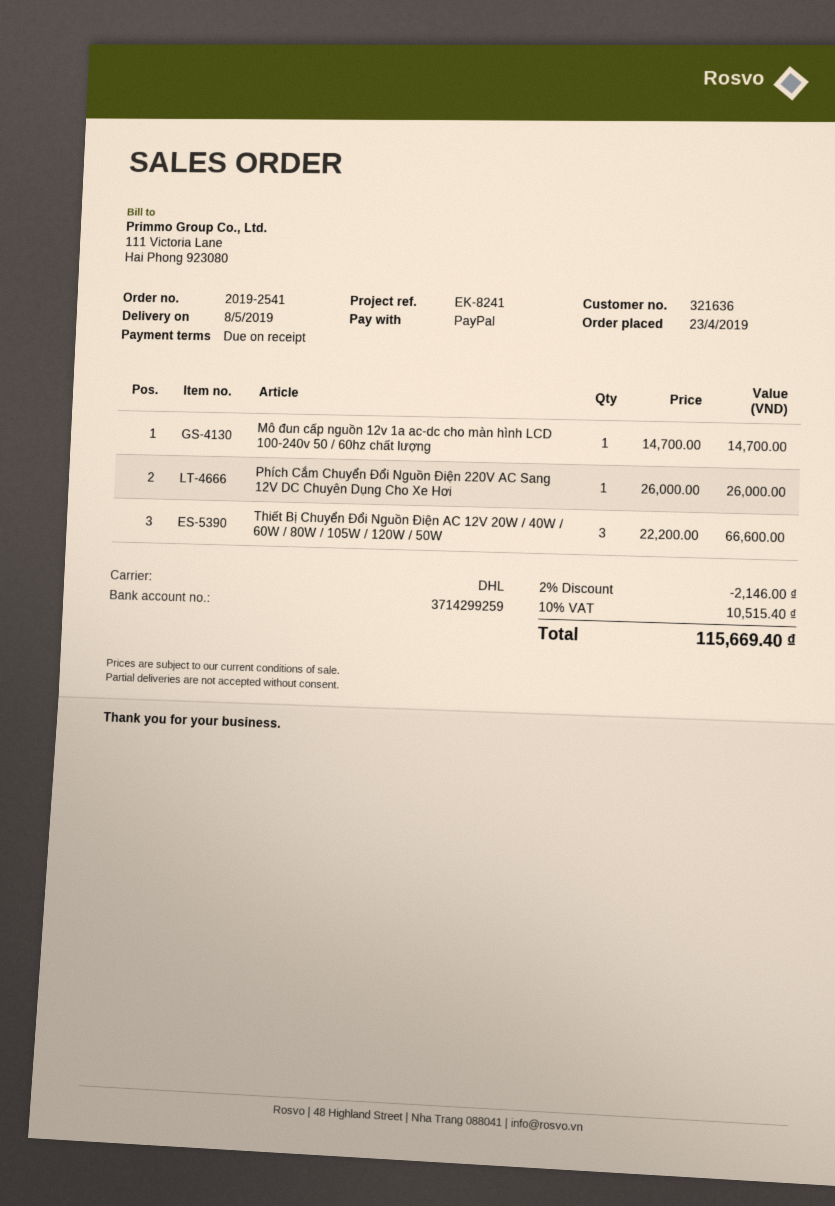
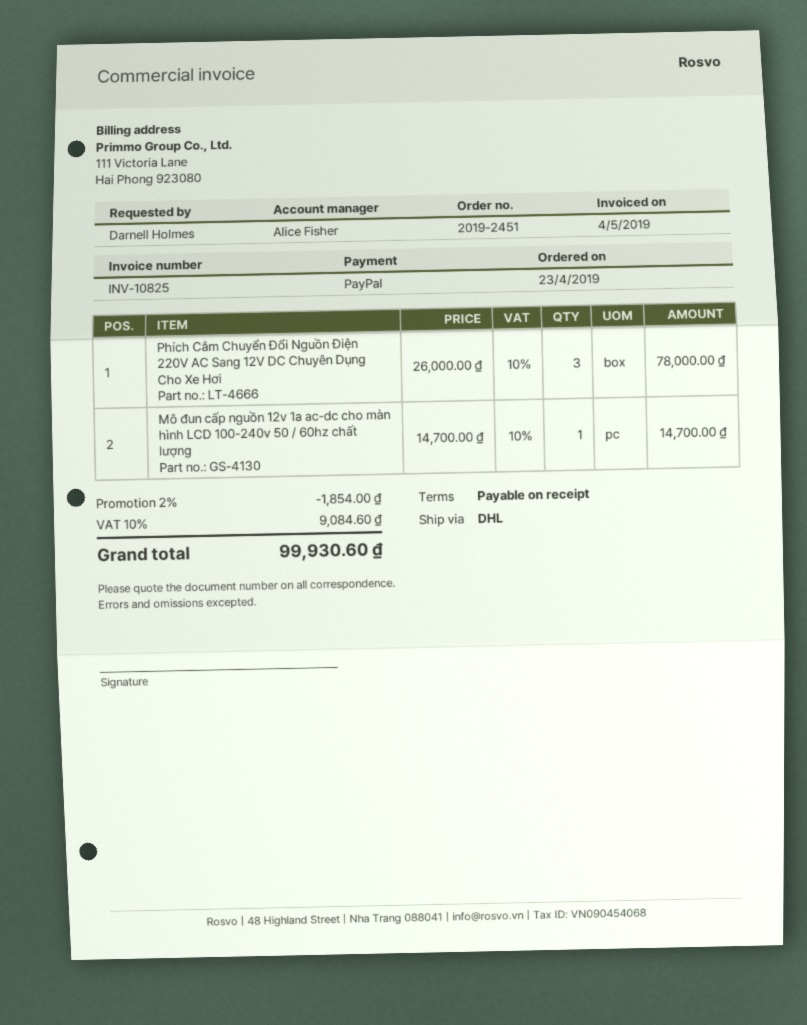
order number: 2019-2541 -> 2019-2451
Phích Cắm Chuyển Đổi Nguồn Điện 220V AC Sang 12V DC Chuyên Dụng Cho Xe Hơi: 1 x 26000.00 = 26000.00 -> 3 x 26000.00 = 78000.00
Thiết Bị Chuyển Đổi Nguồn Điện AC 12V 20W / 40W / 60W / 80W / 105W / 120W / 50W: 3 x 22200.00 = 66600.00 -> none
discount: 2% = 2146.00 -> 2% = 1854.00
tax: 10% = 10515.40 -> 10% = 9084.60
total: 115669.40 -> 99930.60

